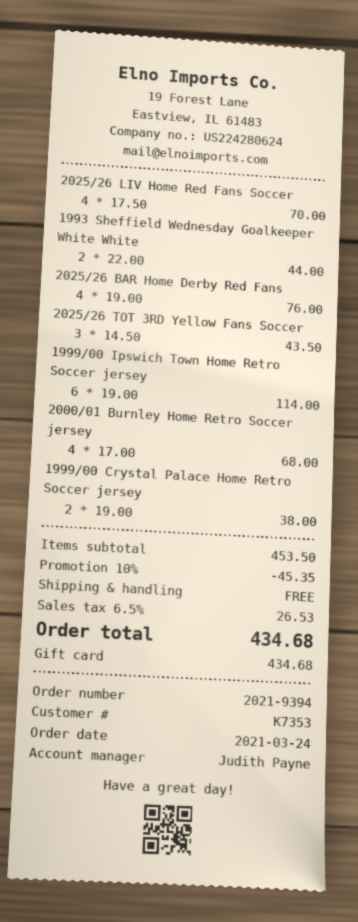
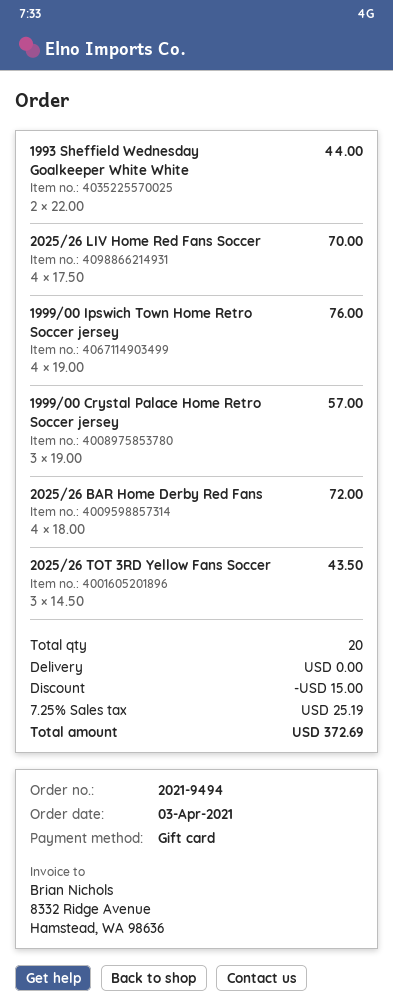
order number: 2021-9394 -> 2021-9494
order date: 2021-03-24 -> 2021-04-03
2025/26 BAR Home Derby Red Fans: 4 x 19.00 = 76.00 -> 4 x 18.00 = 72.00
1999/00 Ipswich Town Home Retro Soccer jersey: 6 x 19.00 = 114.00 -> 4 x 19.00 = 76.00
2000/01 Burnley Home Retro Soccer jersey: 4 x 17.00 = 68.00 -> none
1999/00 Crystal Palace Home Retro Soccer jersey: 2 x 19.00 = 38.00 -> 3 x 19.00 = 57.00
discount: 45.35 -> 15.00
tax: 6.5% = 26.53 -> 7.25% = 25.19
total: 434.68 -> 372.69

